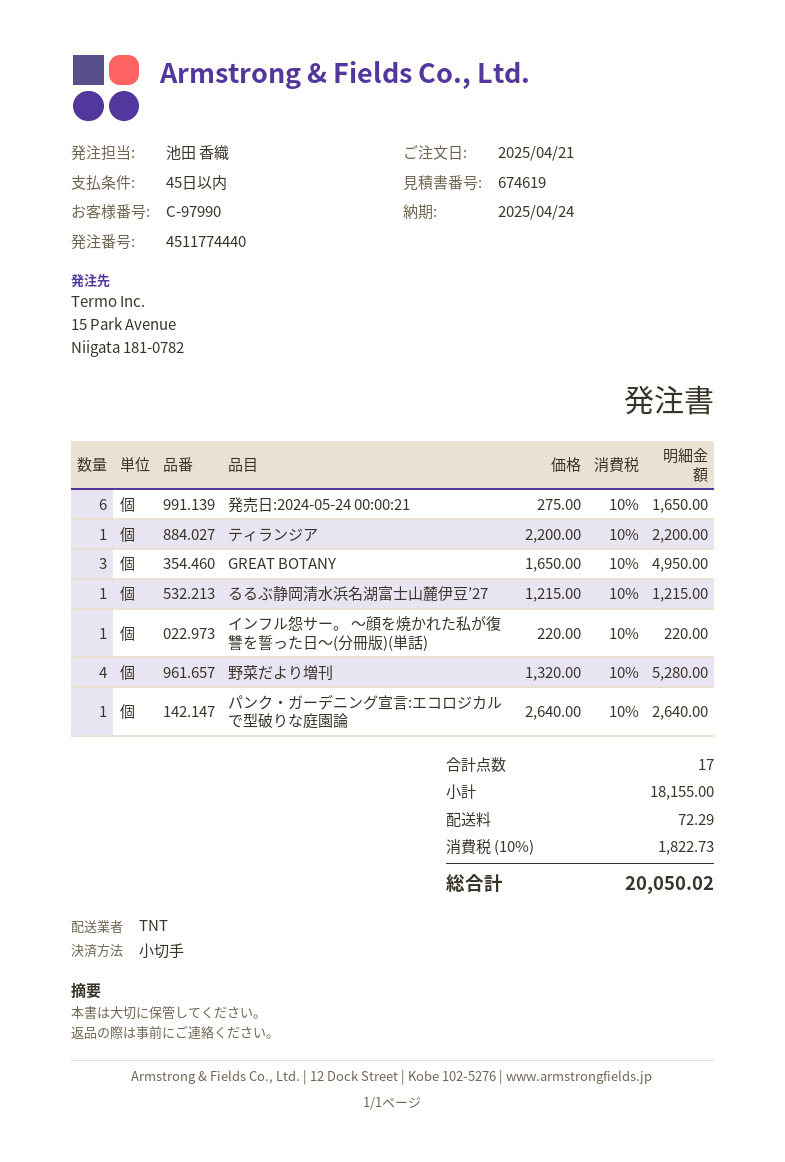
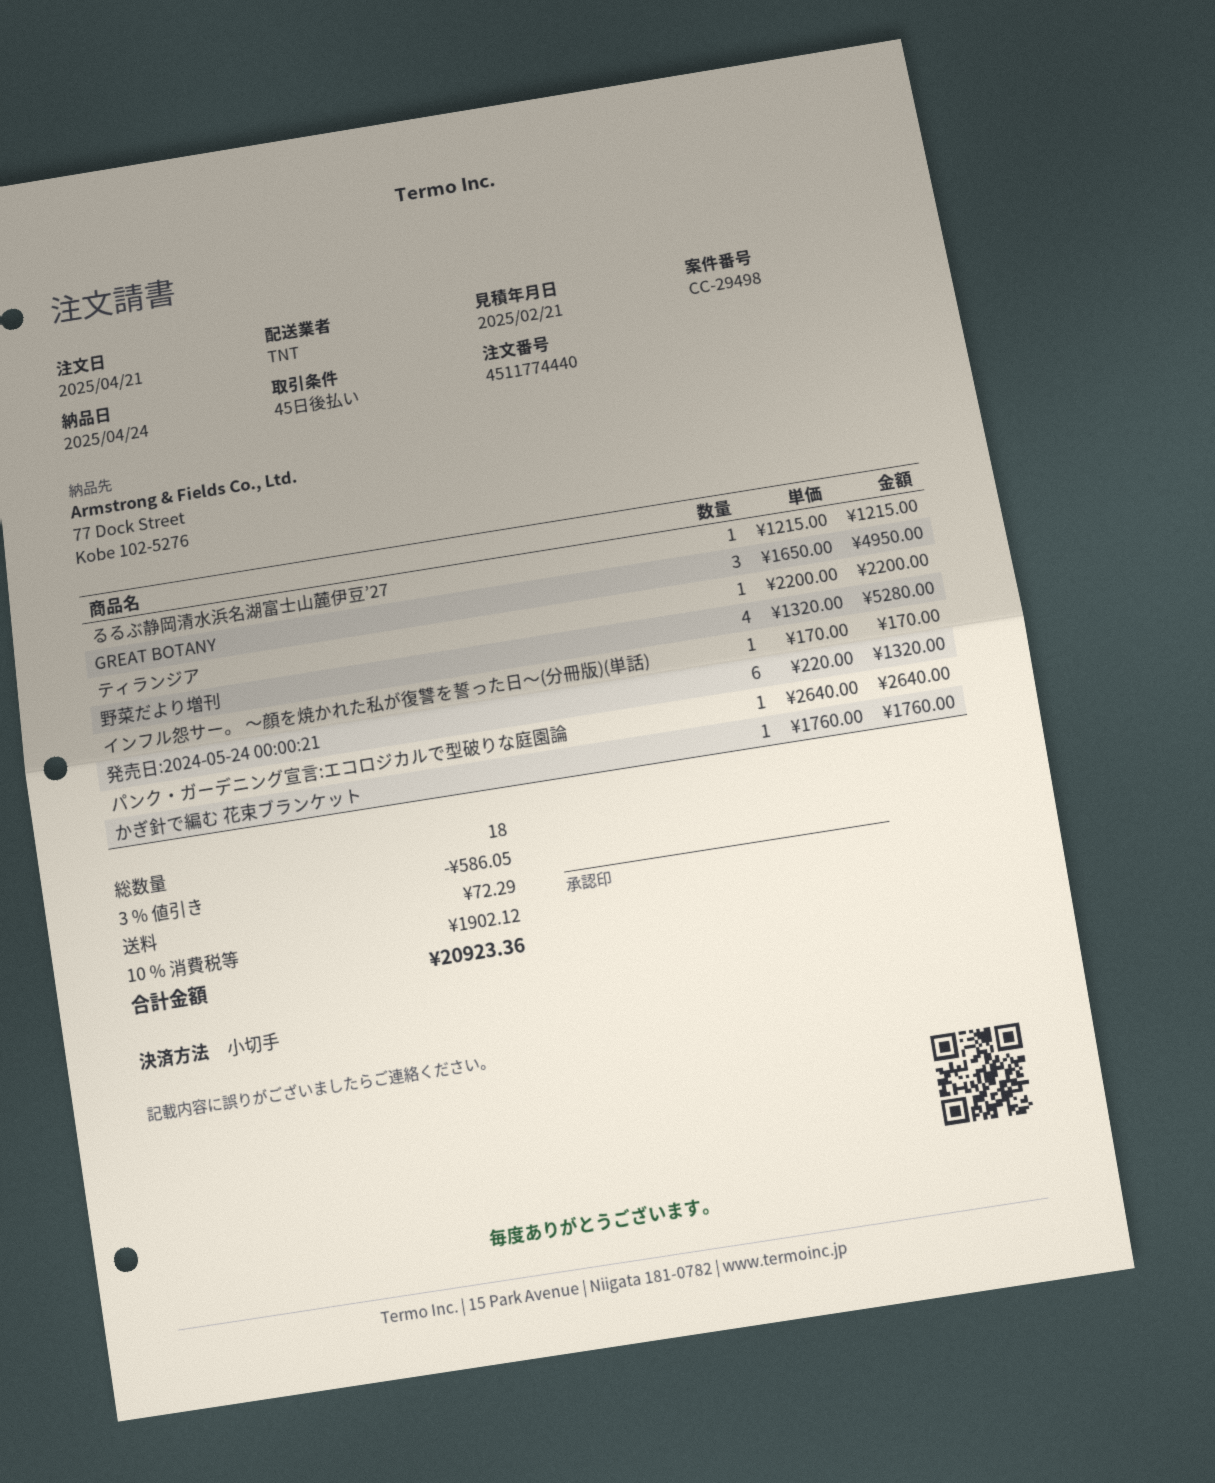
発売日:2024-05-24 00:00:21: 6 x 275.00 = 1650.00 -> 6 x 220.00 = 1320.00
インフル怨サー。 〜顔を焼かれた私が復讐を誓った日〜(分冊版)(単話): 1 x 220.00 = 220.00 -> 1 x 170.00 = 170.00
かぎ針で編む 花束ブランケット: none -> 1 x 1760.00 = 1760.00
total quantity: 17 -> 18
discount: none -> 3% = 586.05
tax: 10% = 1822.73 -> 10% = 1902.12
total: 20050.02 -> 20923.36

